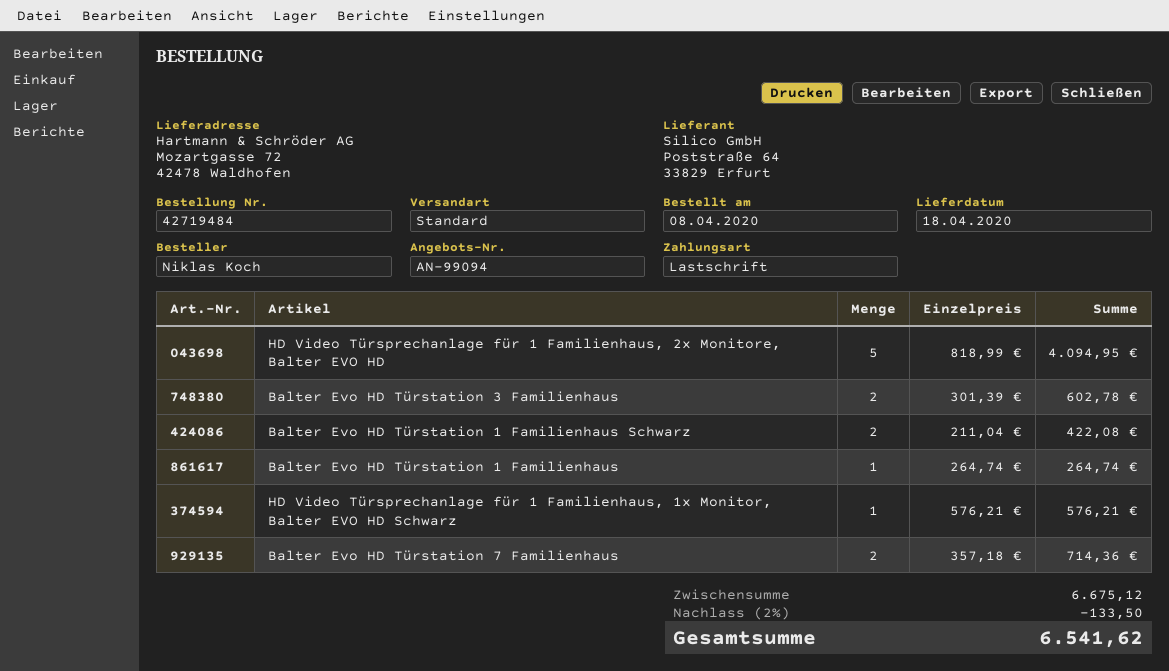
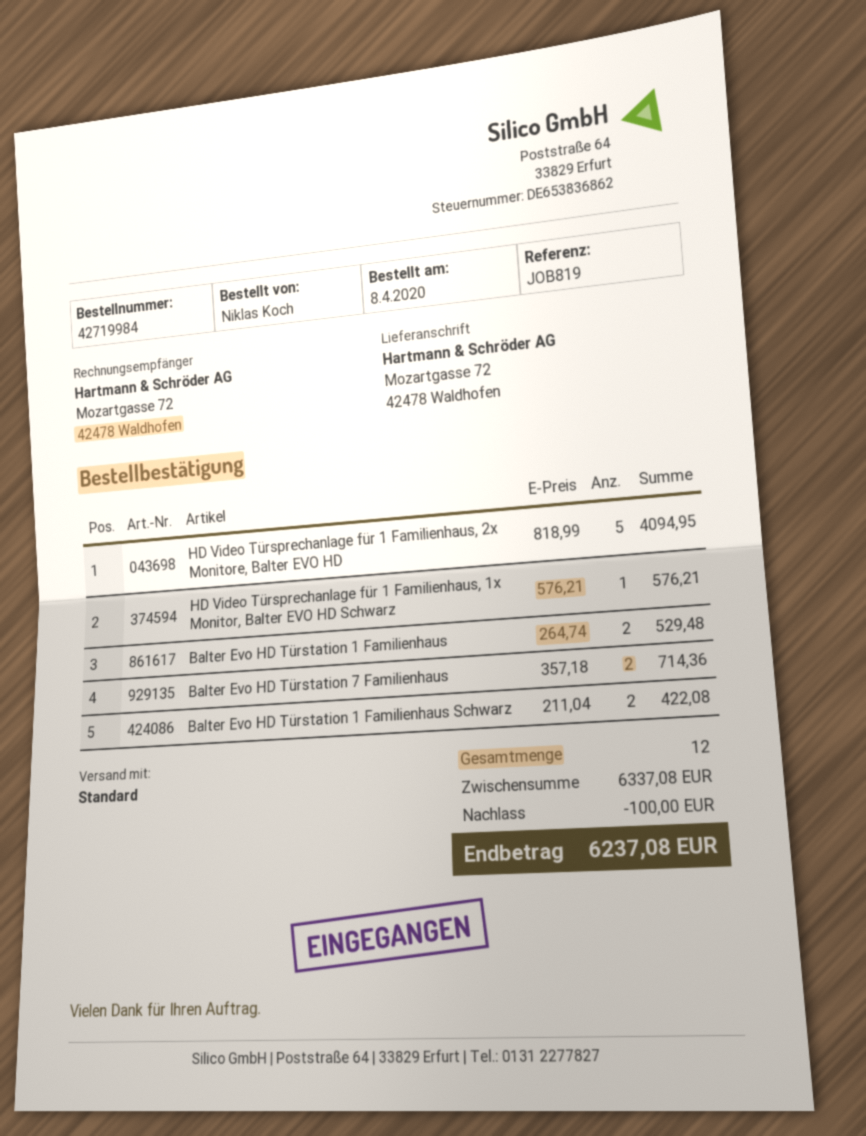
order number: 42719484 -> 42719984
Balter Evo HD Türstation 3 Familienhaus: 2 x 301.39 = 602.78 -> none
Balter Evo HD Türstation 1 Familienhaus: 1 x 264.74 = 264.74 -> 2 x 264.74 = 529.48
subtotal: 6675.12 -> 6337.08
discount: 133.50 -> 100.00
total: 6541.62 -> 6237.08

